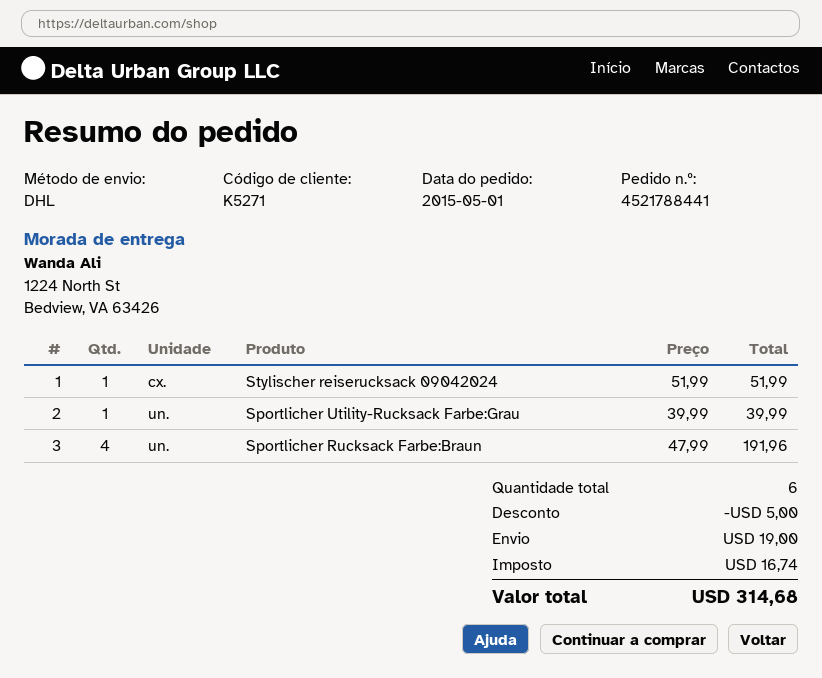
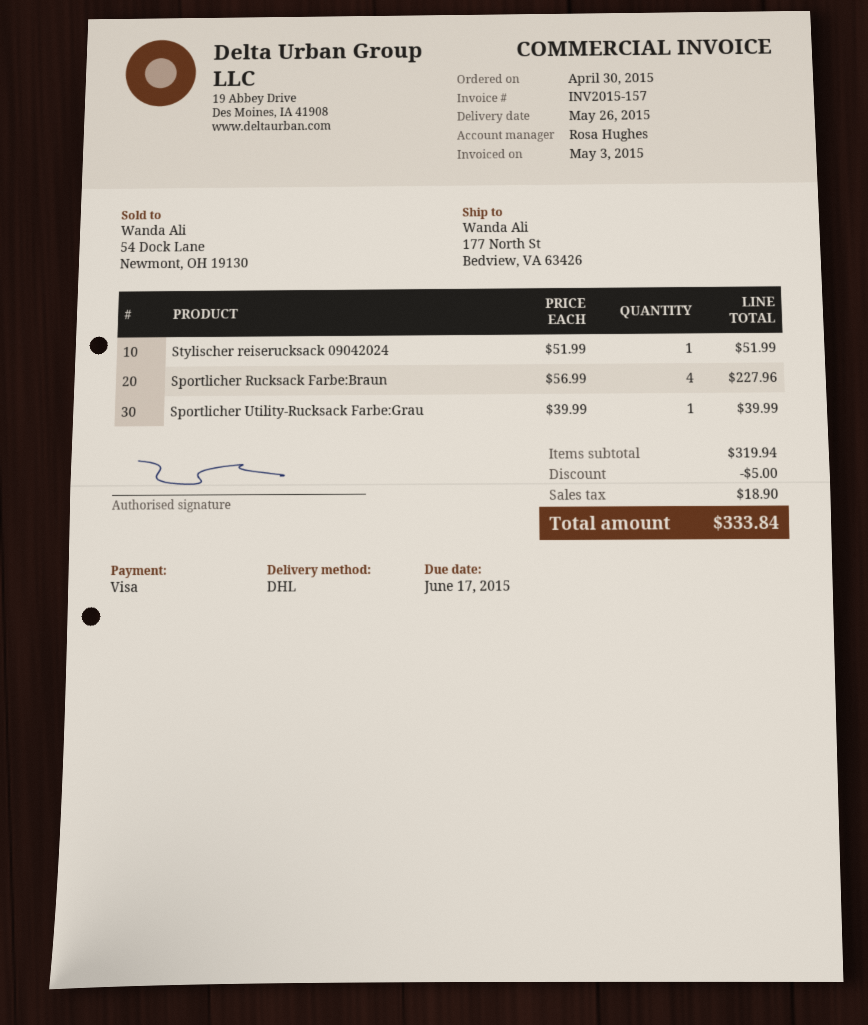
order date: 2015-05-01 -> 2015-04-30
ship to: 1224 North St, Bedview, VA 63426 -> 177 North St, Bedview, VA 63426
Sportlicher Rucksack Farbe:Braun: 4 x 47.99 = 191.96 -> 4 x 56.99 = 227.96
shipping: 19.00 -> none
tax: 16.74 -> 18.90
total: 314.68 -> 333.84

